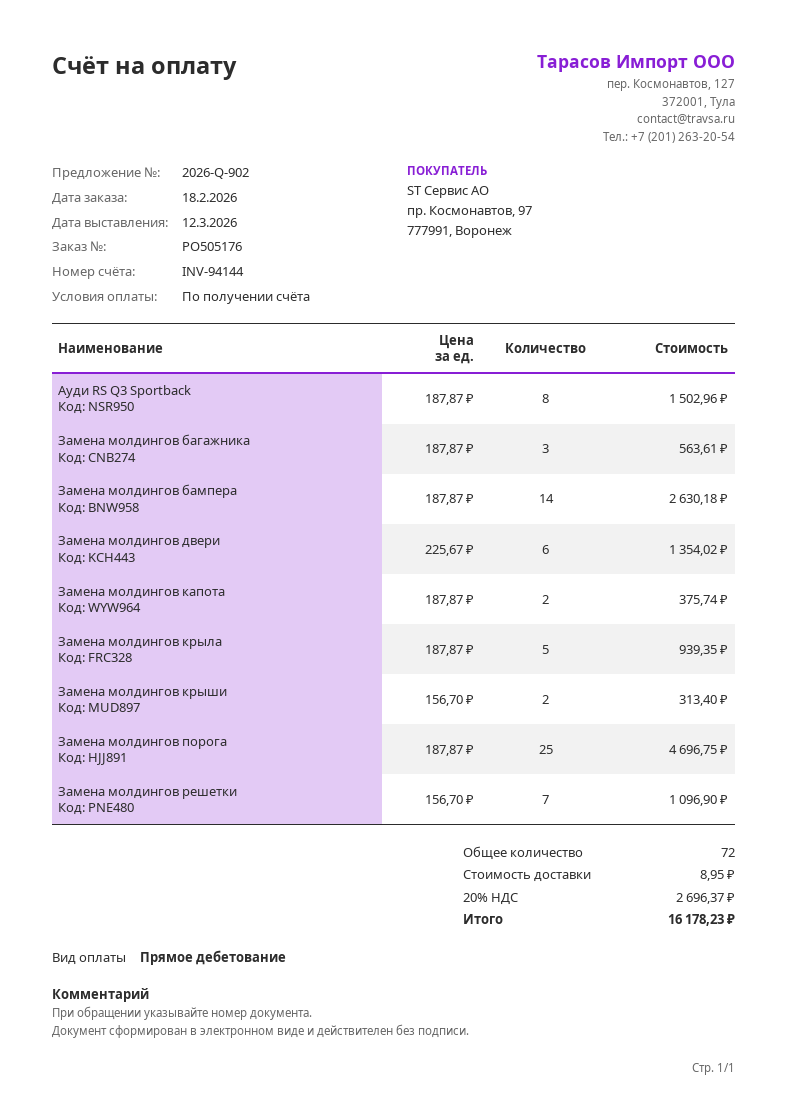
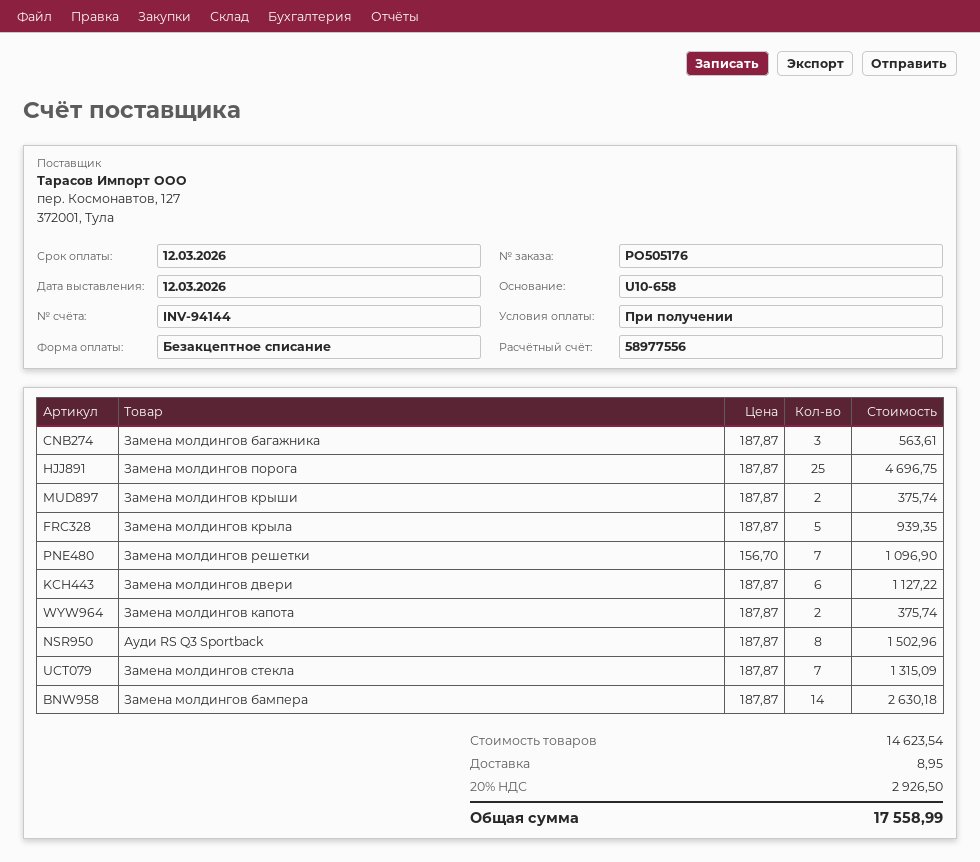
Замена молдингов двери: 6 x 225.67 = 1354.02 -> 6 x 187.87 = 1127.22
Замена молдингов крыши: 2 x 156.70 = 313.40 -> 2 x 187.87 = 375.74
Замена молдингов стекла: none -> 7 x 187.87 = 1315.09
tax: 20% = 2696.37 -> 20% = 2926.50
total: 16178.23 -> 17558.99

